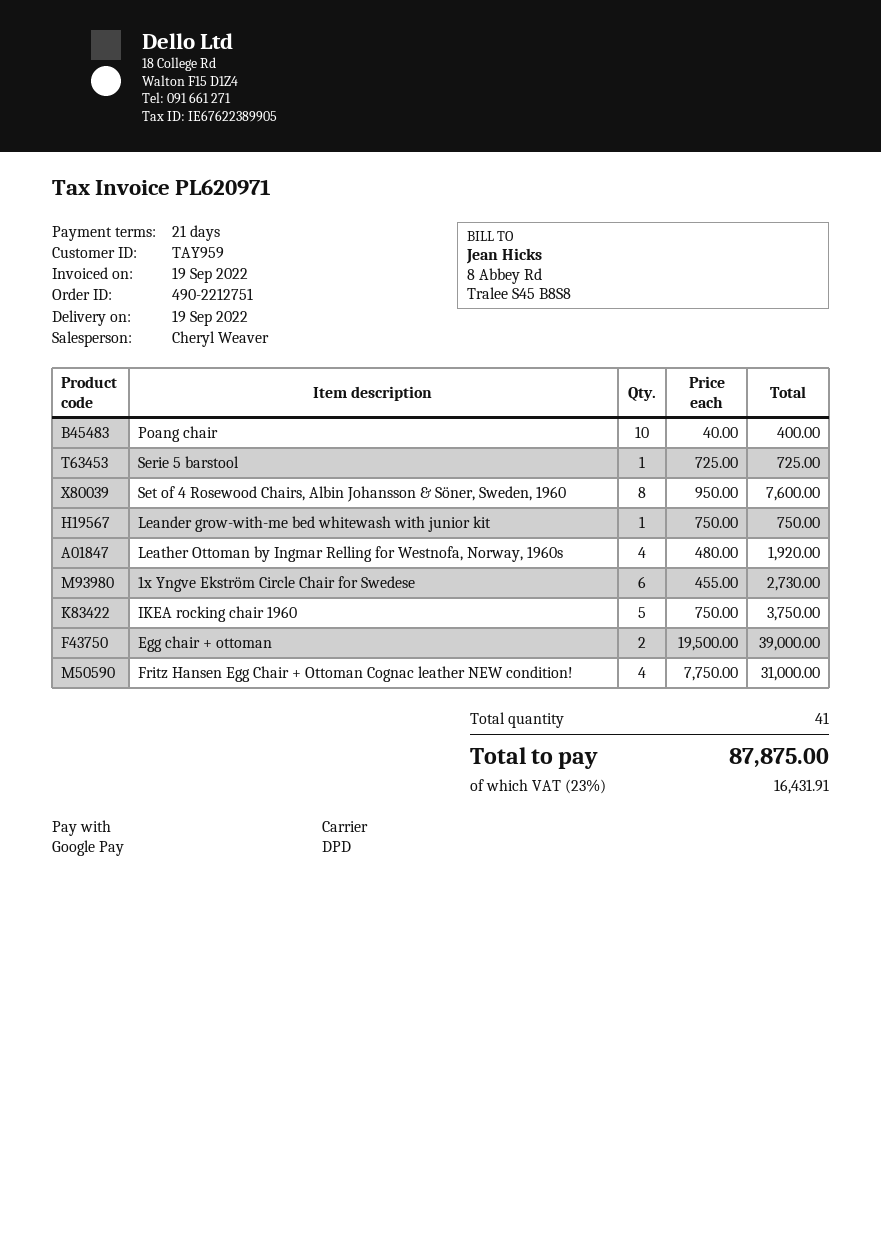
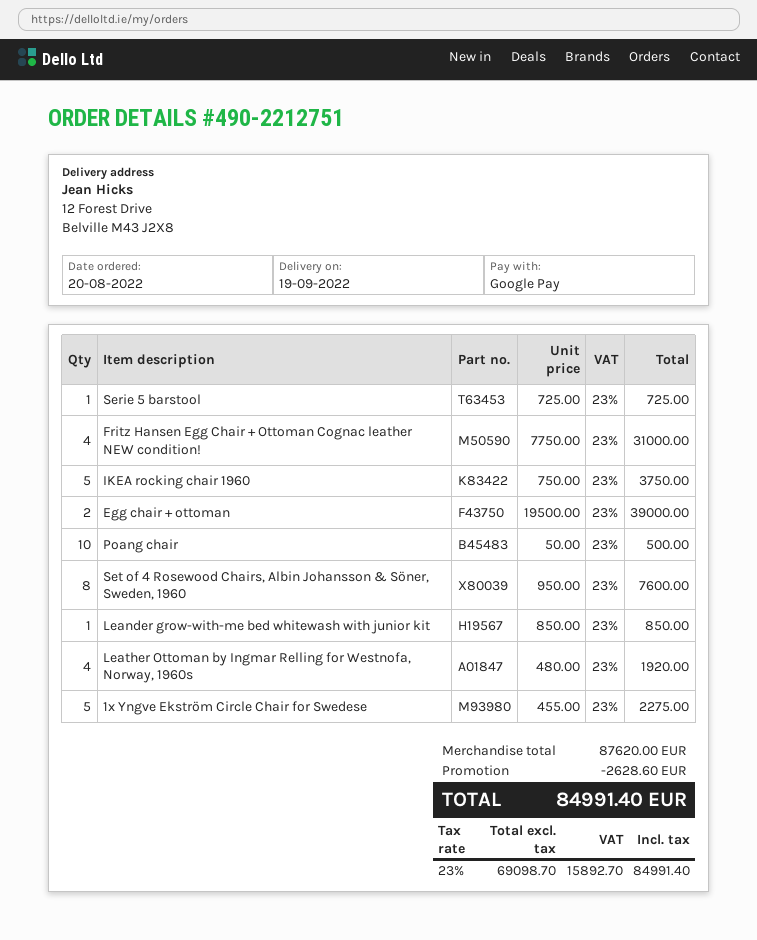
Poang chair: 10 x 40.00 = 400.00 -> 10 x 50.00 = 500.00
Leander grow-with-me bed whitewash with junior kit: 1 x 750.00 = 750.00 -> 1 x 850.00 = 850.00
1x Yngve Ekström Circle Chair for Swedese: 6 x 455.00 = 2730.00 -> 5 x 455.00 = 2275.00
discount: none -> 2628.60
tax: 23% = 16431.91 -> 23% = 15892.70
total: 87875.00 -> 84991.40

